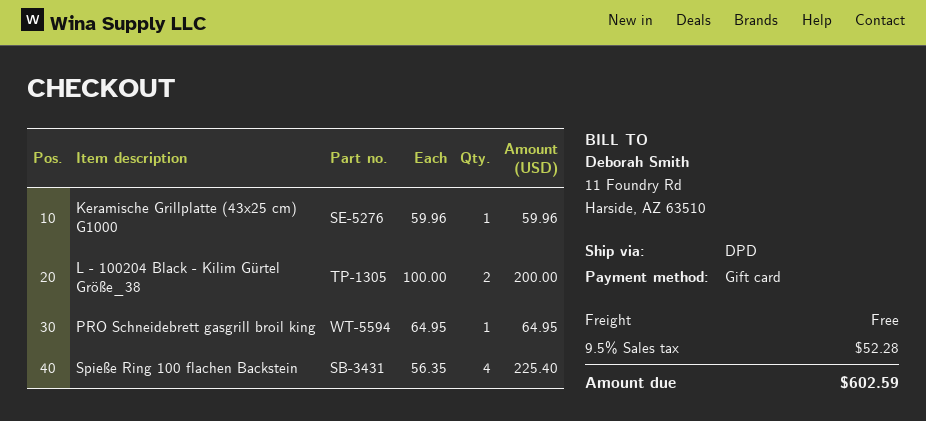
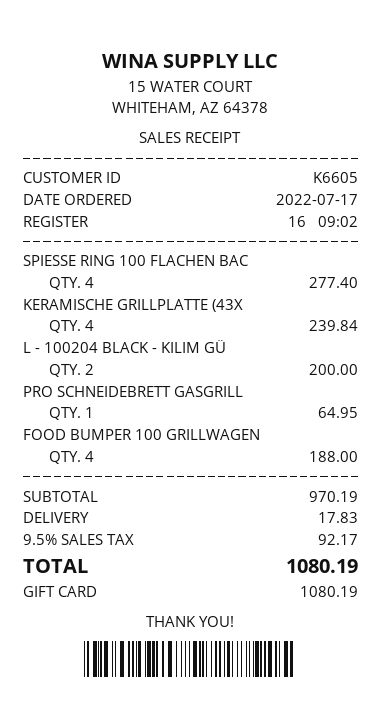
Keramische Grillplatte (43x25 cm) G1000: 1 for 59.96 -> 4 for 239.84
Spieße Ring 100 flachen Backstein: 4 for 225.40 -> 4 for 277.40
FOOD BUMPER 100 GRILLWAGEN: none -> 4 for 188.00
shipping: 0.00 -> 17.83
tax: 9.5% = 52.28 -> 9.5% = 92.17
total: 602.59 -> 1080.19

